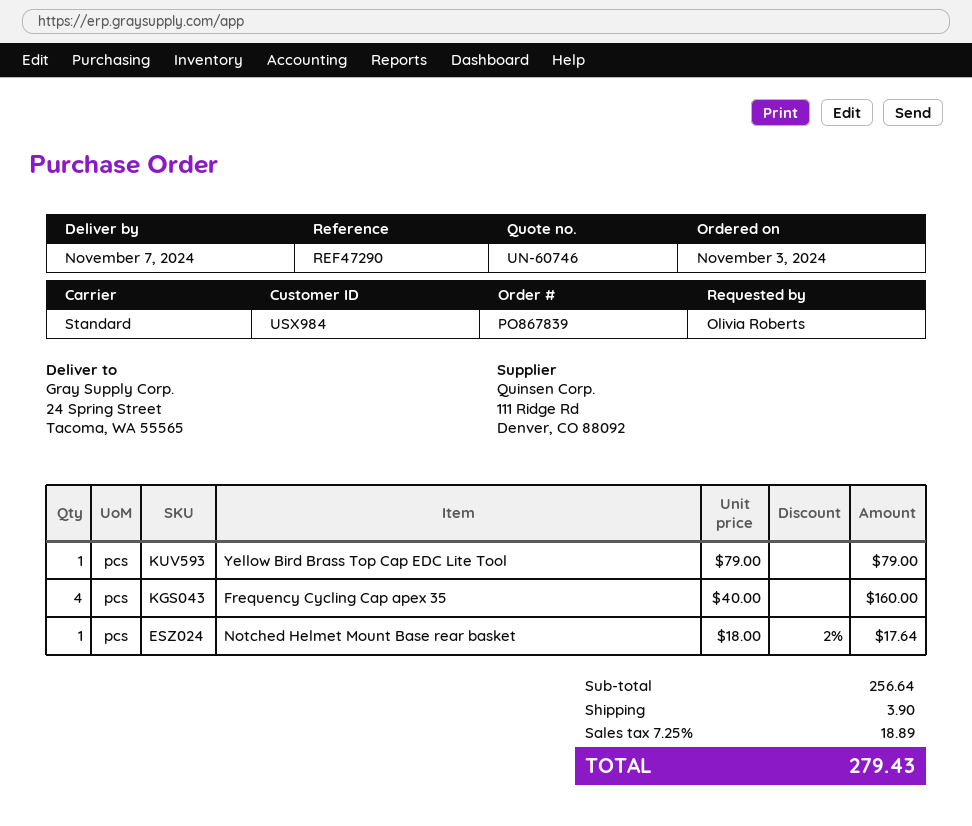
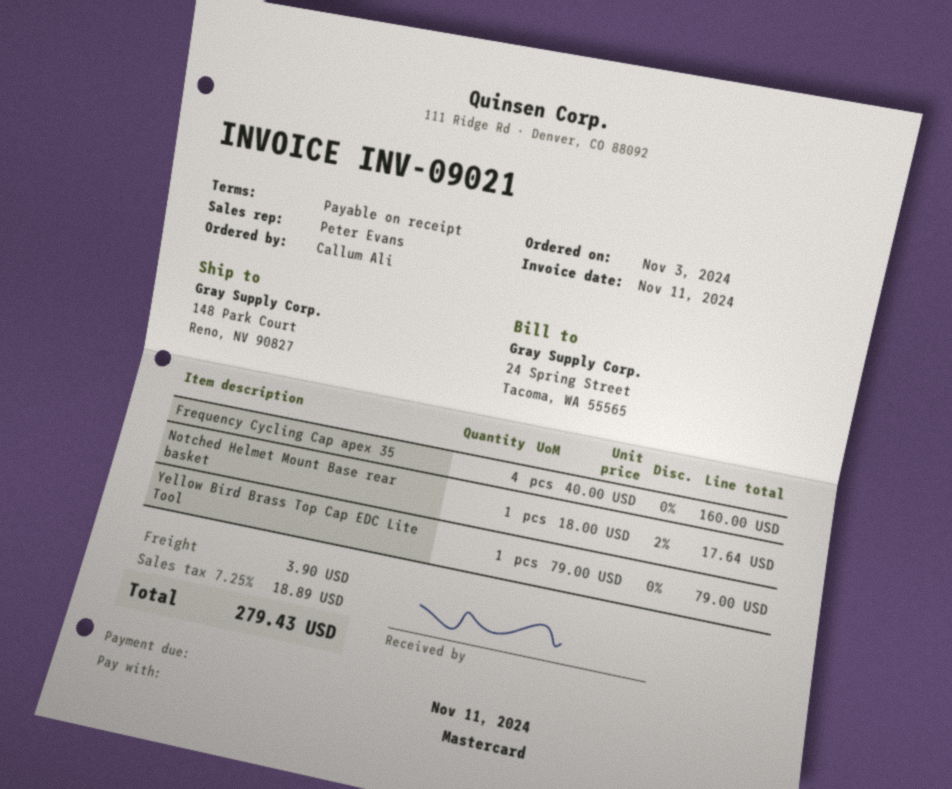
ordered by: Olivia Roberts -> Callum Ali
ship to: 24 Spring Street, Tacoma, WA 55565 -> 148 Park Court, Reno, NV 90827

